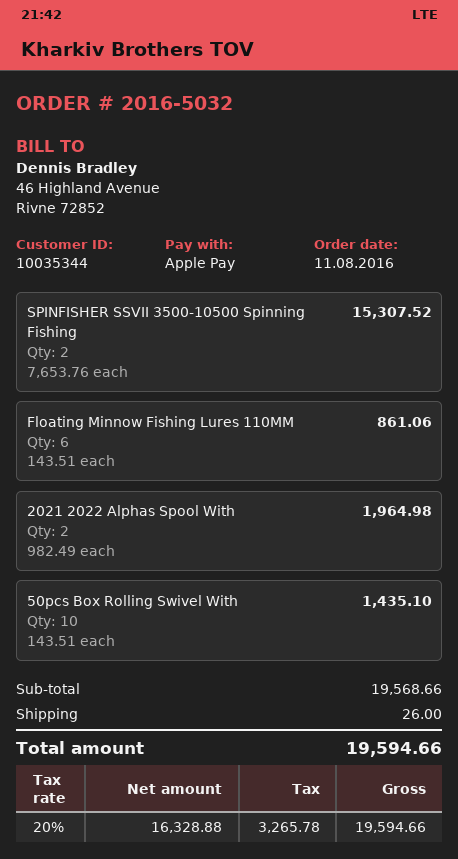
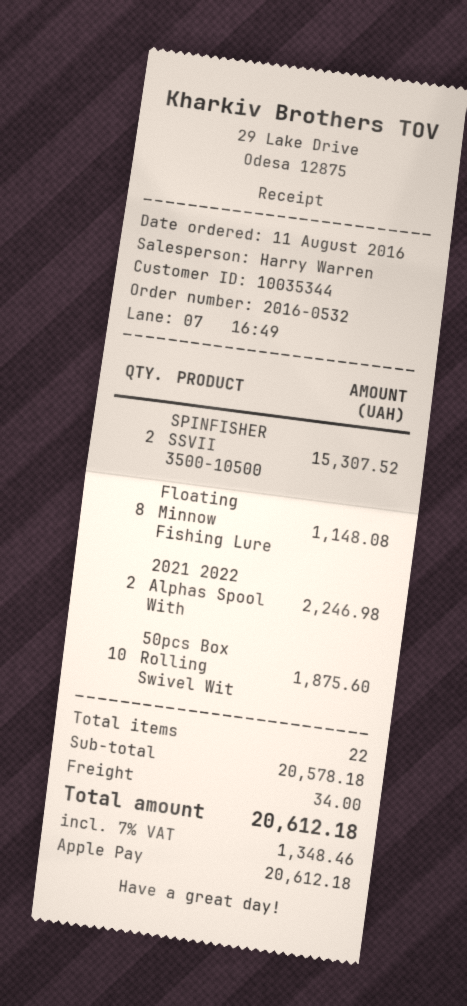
order number: 2016-5032 -> 2016-0532
Floating Minnow Fishing Lures 110MM: 6 for 861.06 -> 8 for 1148.08
2021 2022 Alphas Spool With: 2 for 1964.98 -> 2 for 2246.98
50pcs Box Rolling Swivel With: 10 for 1435.10 -> 10 for 1875.60
subtotal: 19568.66 -> 20578.18
shipping: 26.00 -> 34.00
tax: 20% = 3265.78 -> 7% = 1348.46
total: 19594.66 -> 20612.18

